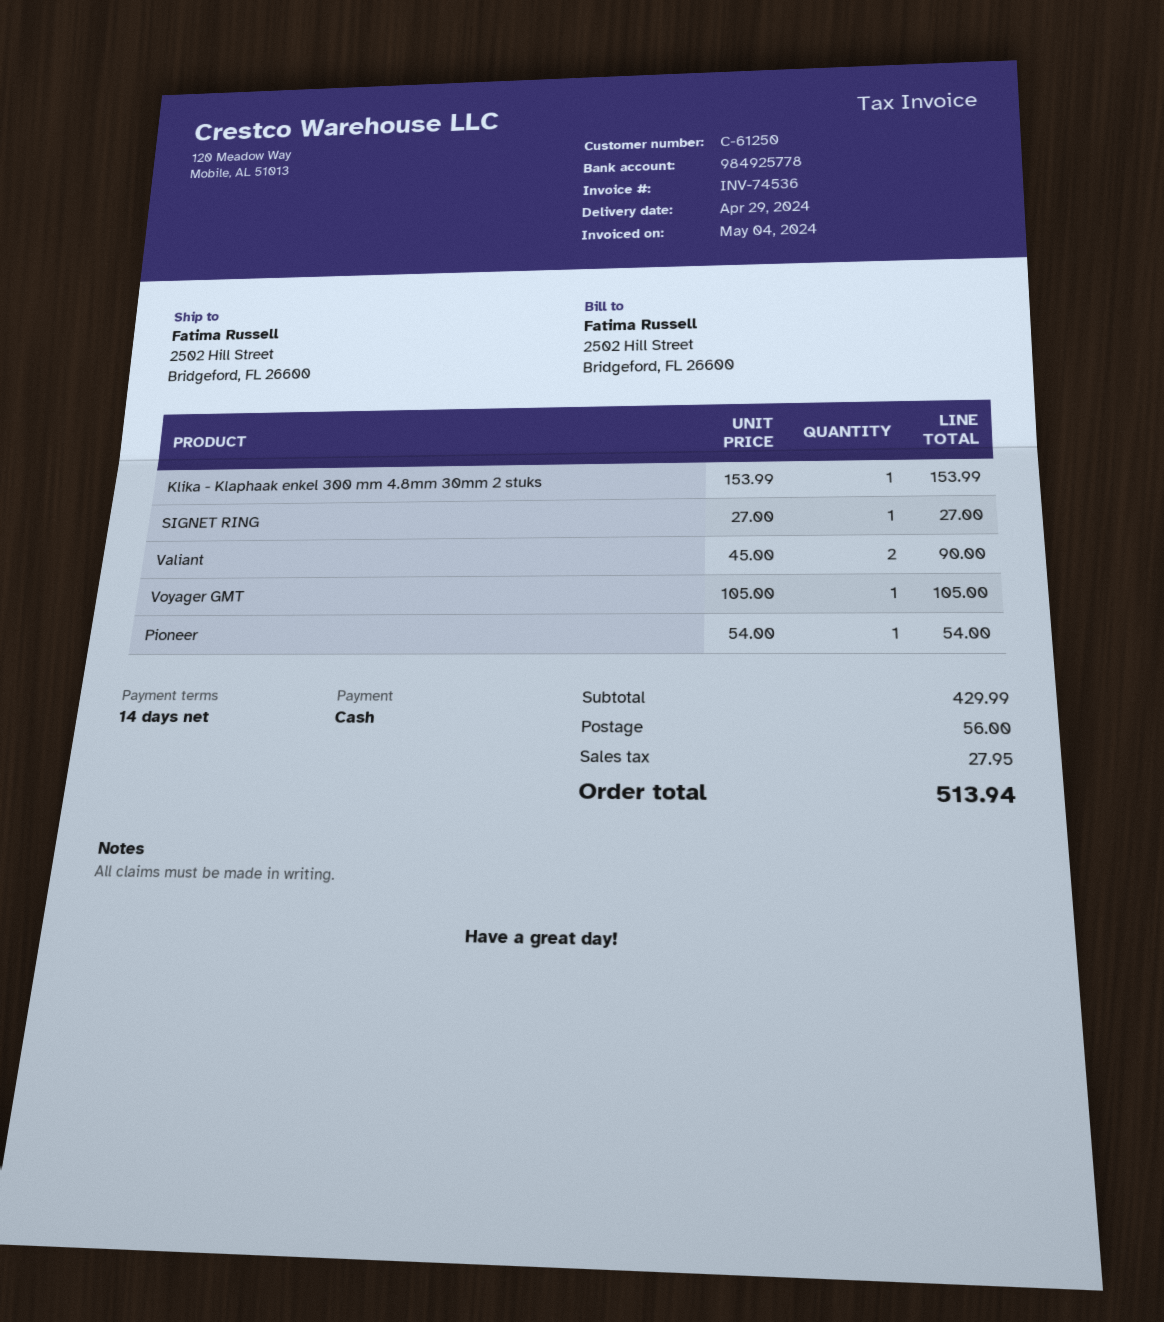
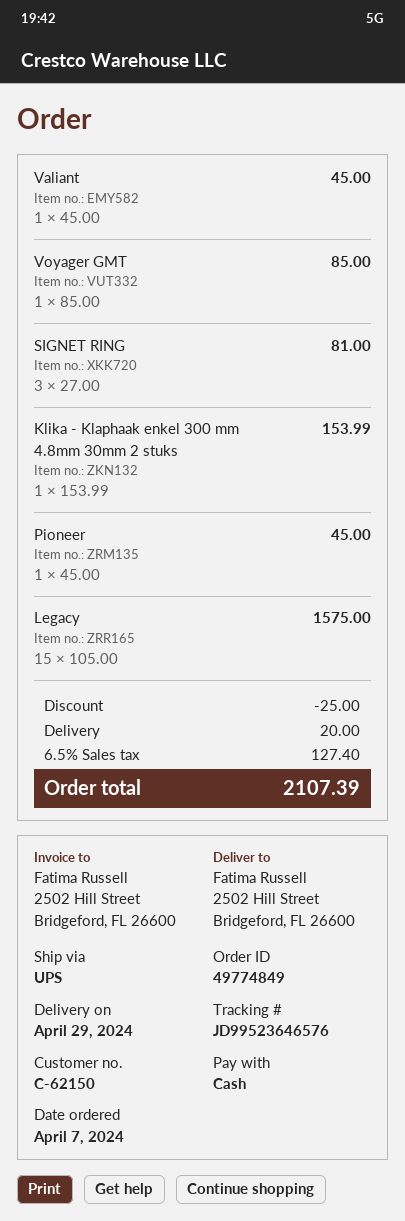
customer number: C-61250 -> C-62150
SIGNET RING: 1 x 27.00 = 27.00 -> 3 x 27.00 = 81.00
Valiant: 2 x 45.00 = 90.00 -> 1 x 45.00 = 45.00
Voyager GMT: 1 x 105.00 = 105.00 -> 1 x 85.00 = 85.00
Pioneer: 1 x 54.00 = 54.00 -> 1 x 45.00 = 45.00
Legacy: none -> 15 x 105.00 = 1575.00
discount: none -> 25.00
shipping: 56.00 -> 20.00
tax: 27.95 -> 127.40
total: 513.94 -> 2107.39

